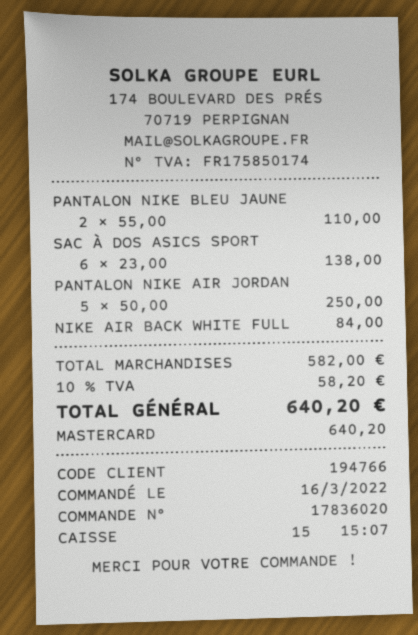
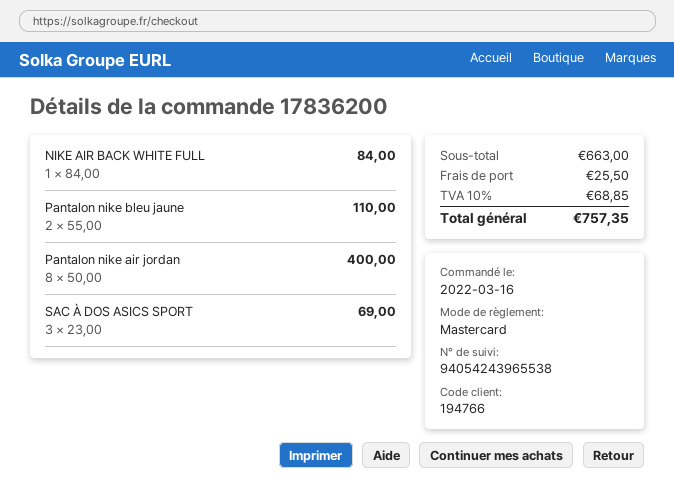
order number: 17836020 -> 17836200
SAC À DOS ASICS SPORT: 6 x 23.00 = 138.00 -> 3 x 23.00 = 69.00
PANTALON NIKE AIR JORDAN: 5 x 50.00 = 250.00 -> 8 x 50.00 = 400.00
subtotal: 582.00 -> 663.00
shipping: none -> 25.50
tax: 10% = 58.20 -> 10% = 68.85
total: 640.20 -> 757.35

